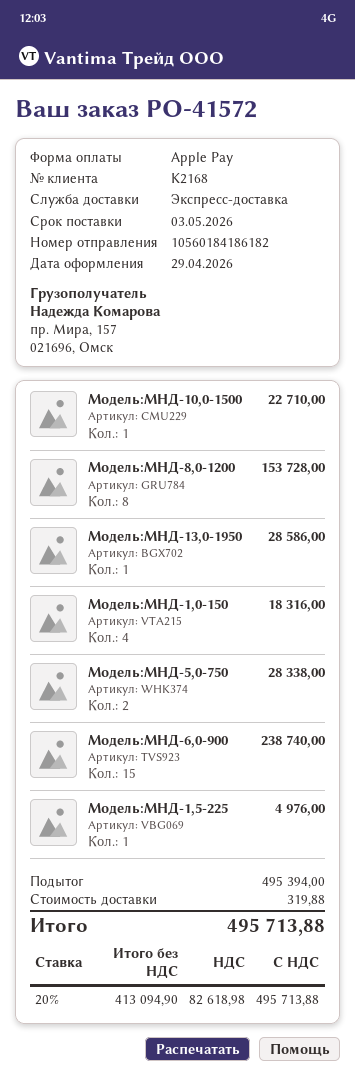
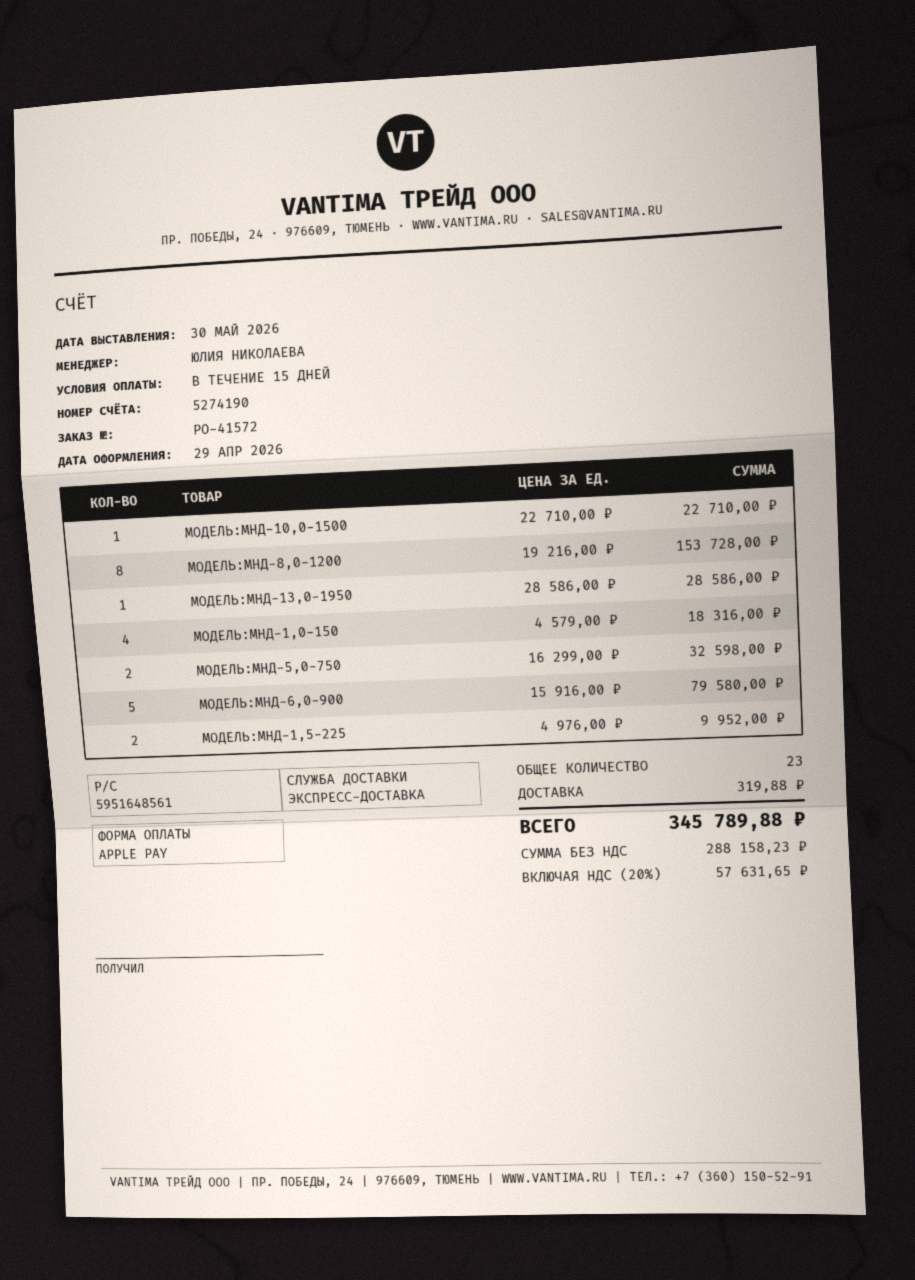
Модель:МНД-5,0-750: 2 for 28338.00 -> 2 for 32598.00
Модель:МНД-6,0-900: 15 for 238740.00 -> 5 for 79580.00
Модель:МНД-1,5-225: 1 for 4976.00 -> 2 for 9952.00
net: 413094.90 -> 288158.23
tax: 20% = 82618.98 -> 20% = 57631.65
total: 495713.88 -> 345789.88

